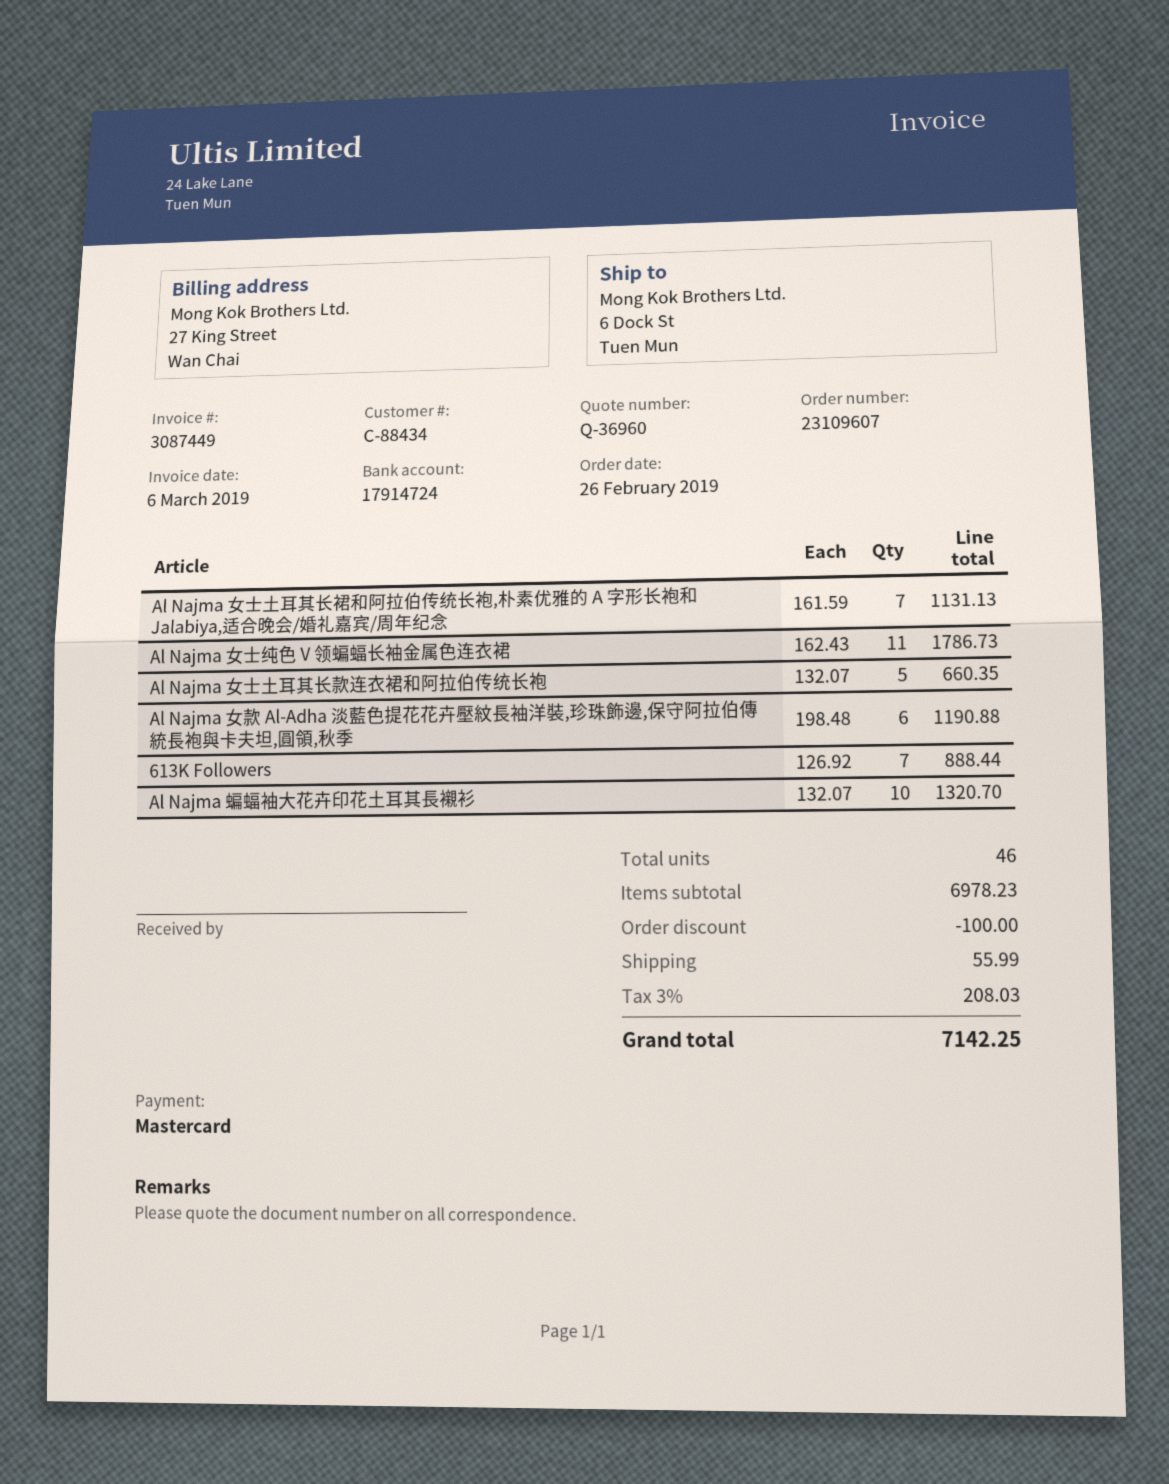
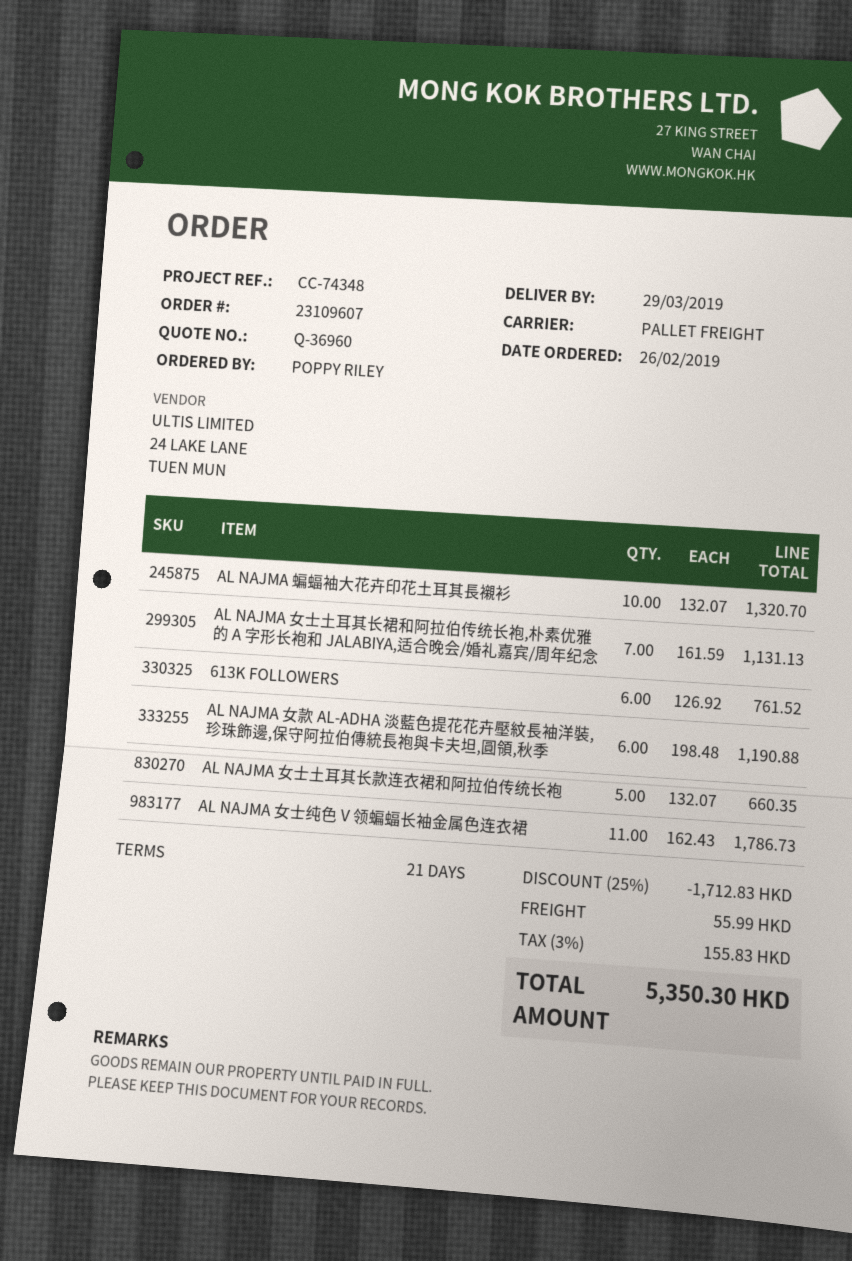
613K Followers: 7 x 126.92 = 888.44 -> 6 x 126.92 = 761.52
discount: 100.00 -> 1712.83
tax: 3% = 208.03 -> 3% = 155.83
total: 7142.25 -> 5350.30

